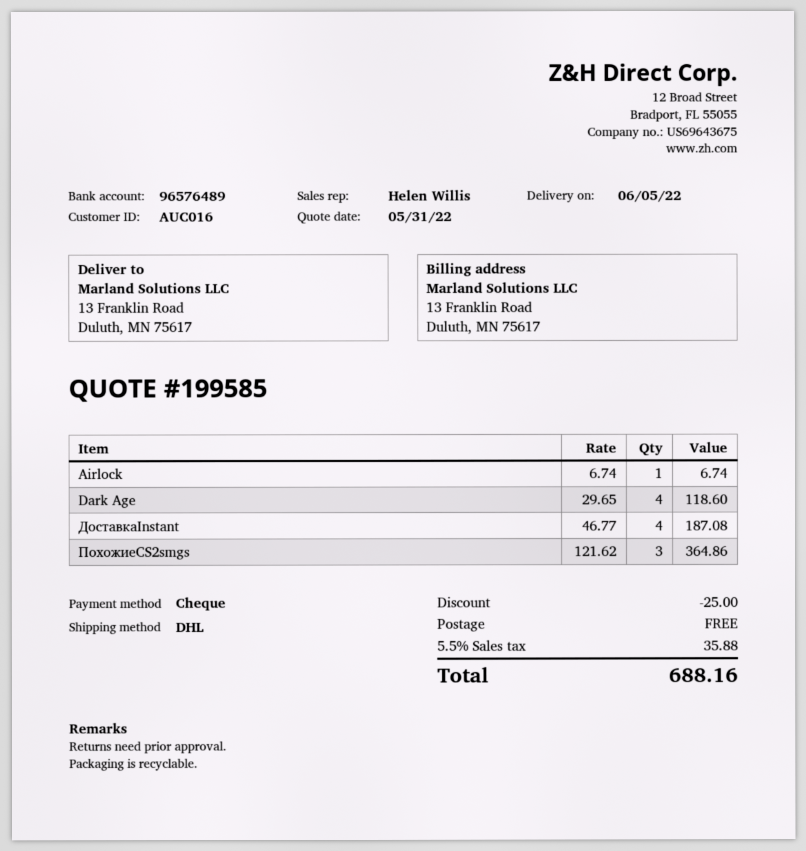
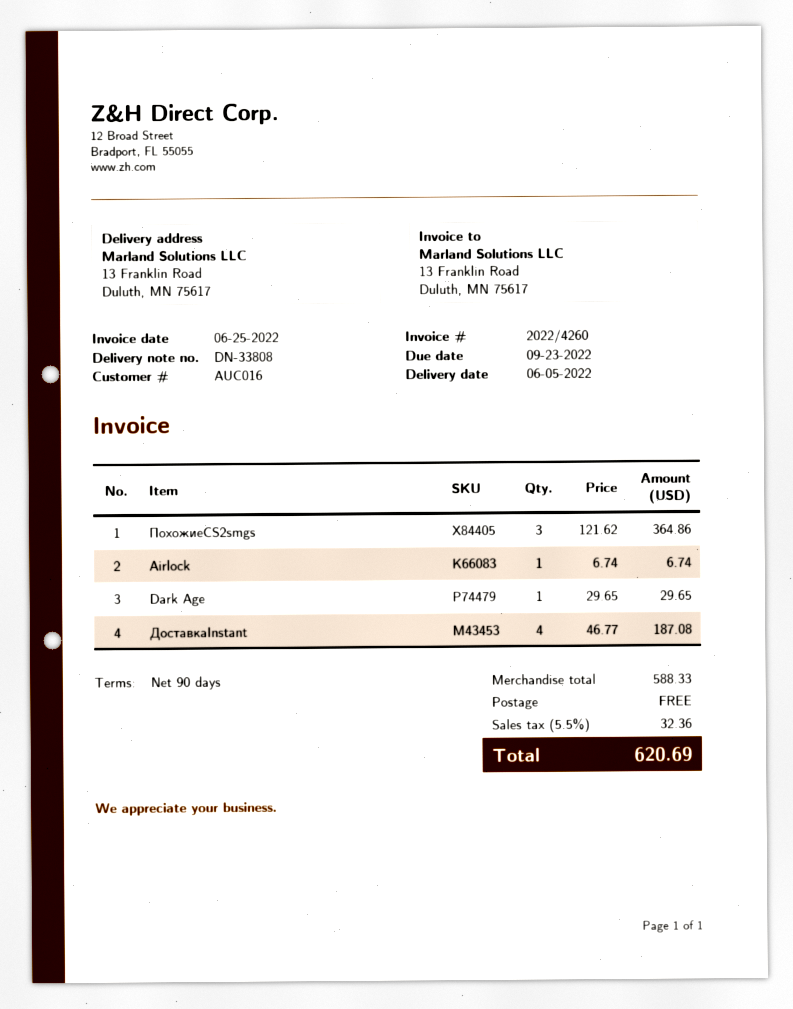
Dark Age: 4 x 29.65 = 118.60 -> 1 x 29.65 = 29.65
discount: 25.00 -> none
tax: 5.5% = 35.88 -> 5.5% = 32.36
total: 688.16 -> 620.69

